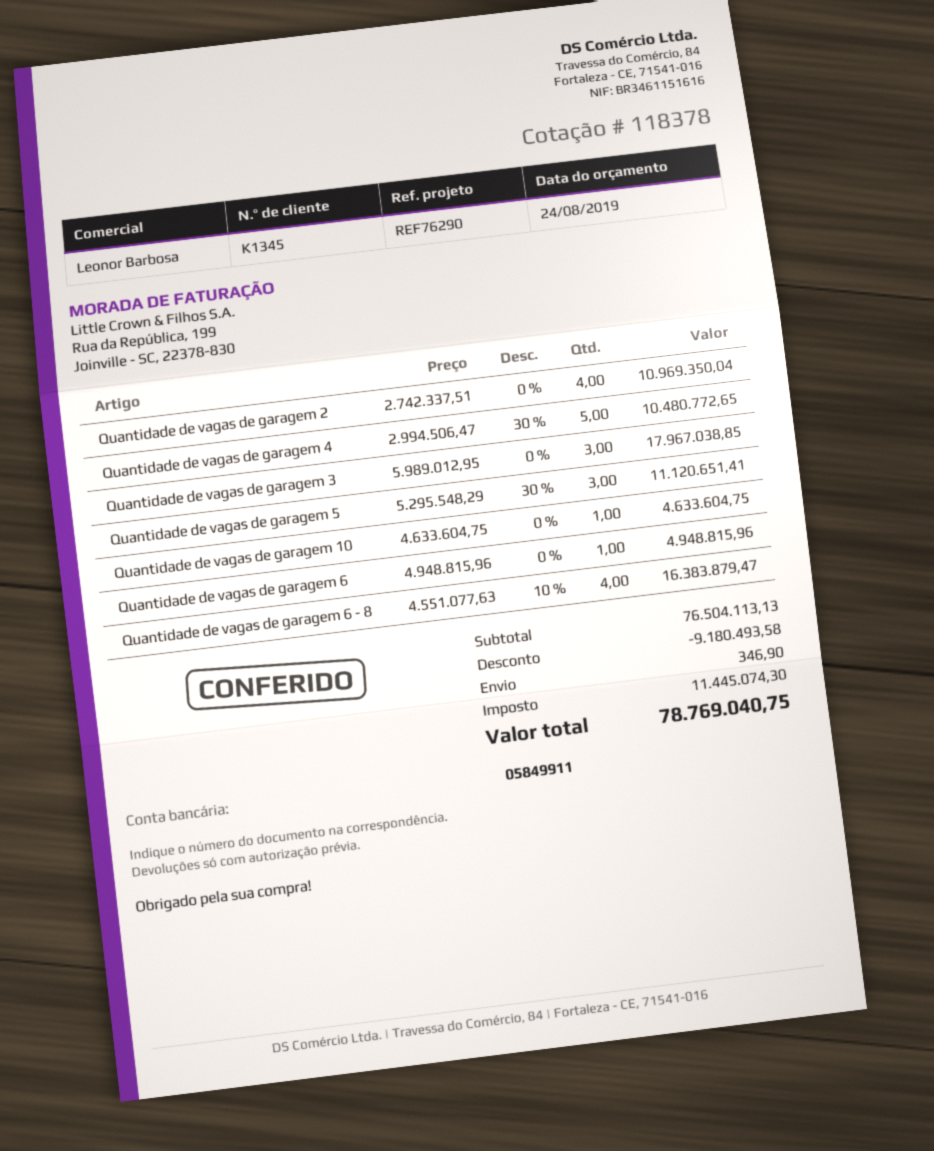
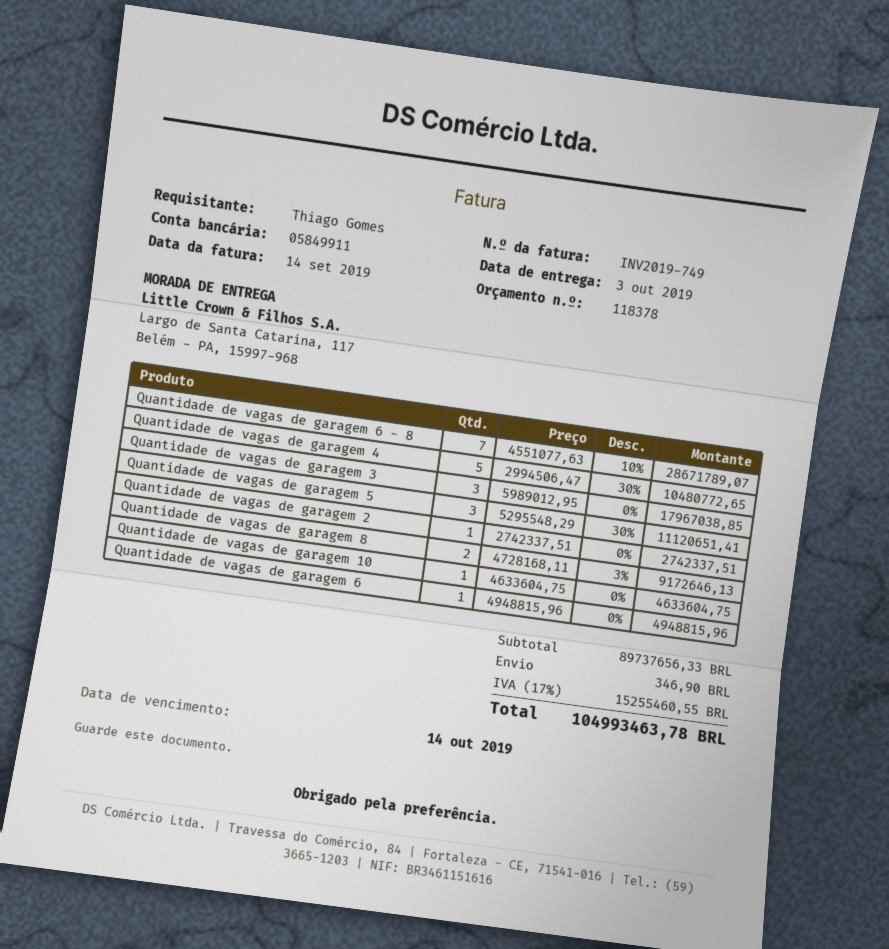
Quantidade de vagas de garagem 2: 4 x 2742337.51 = 10969350.04 -> 1 x 2742337.51 = 2742337.51
Quantidade de vagas de garagem 6 - 8: 4 x 4551077.63 - 10% = 16383879.47 -> 7 x 4551077.63 - 10% = 28671789.07
Quantidade de vagas de garagem 8: none -> 2 x 4728168.11 - 3% = 9172646.13
subtotal: 76504113.13 -> 89737656.33
discount: 9180493.58 -> none
tax: 11445074.30 -> 15255460.55
total: 78769040.75 -> 104993463.78

